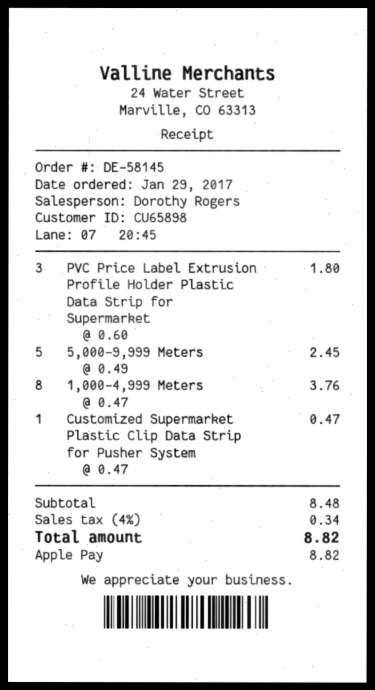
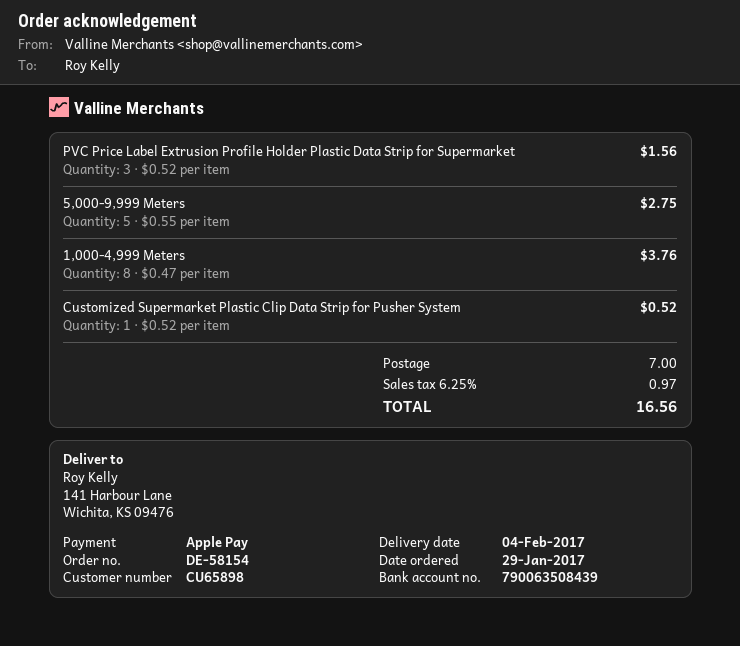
order number: DE-58145 -> DE-58154
PVC Price Label Extrusion Profile Holder Plastic Data Strip for Supermarket: 3 x 0.60 = 1.80 -> 3 x 0.52 = 1.56
5,000-9,999 Meters: 5 x 0.49 = 2.45 -> 5 x 0.55 = 2.75
Customized Supermarket Plastic Clip Data Strip for Pusher System: 1 x 0.47 = 0.47 -> 1 x 0.52 = 0.52
shipping: none -> 7.00
tax: 4% = 0.34 -> 6.25% = 0.97
total: 8.82 -> 16.56

